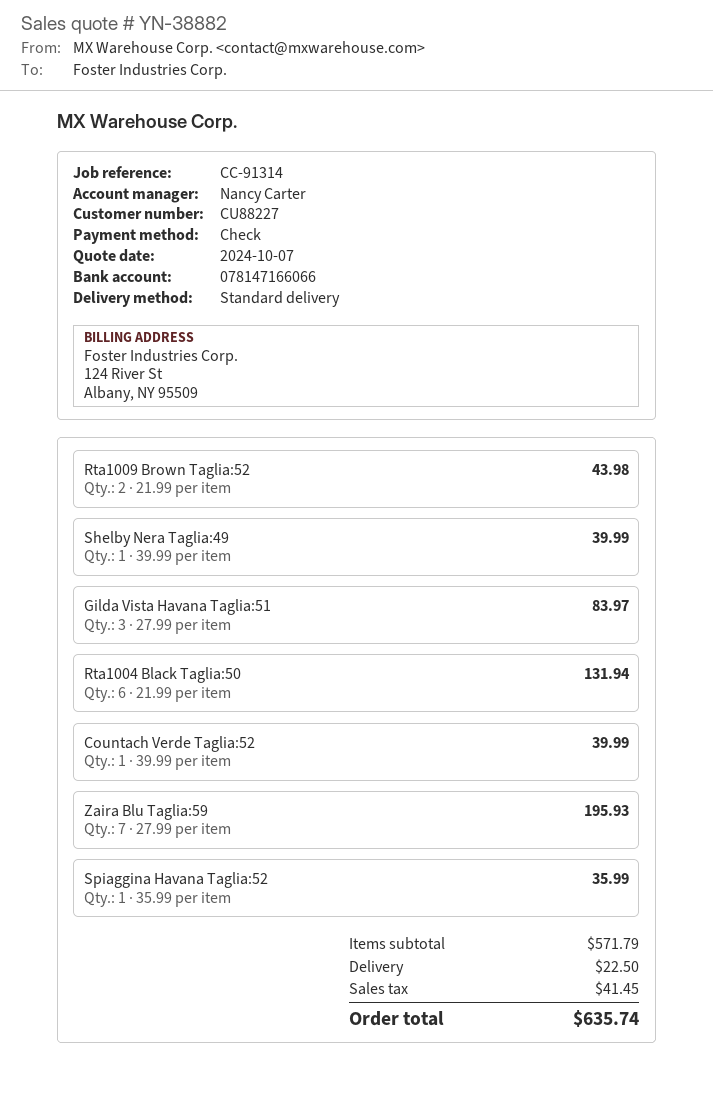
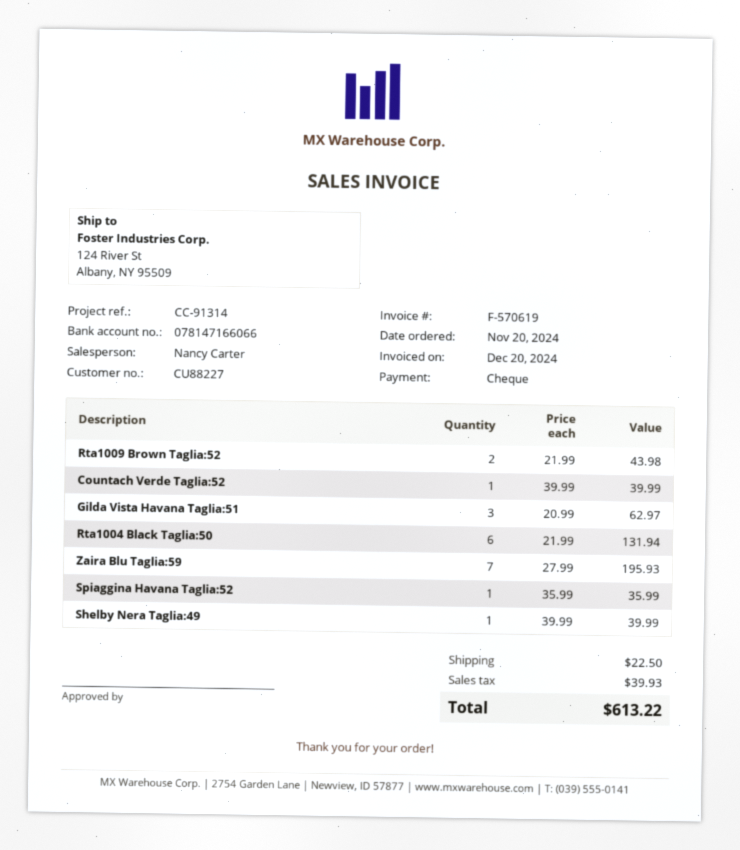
Gilda Vista Havana Taglia:51: 3 x 27.99 = 83.97 -> 3 x 20.99 = 62.97
tax: 41.45 -> 39.93
total: 635.74 -> 613.22

